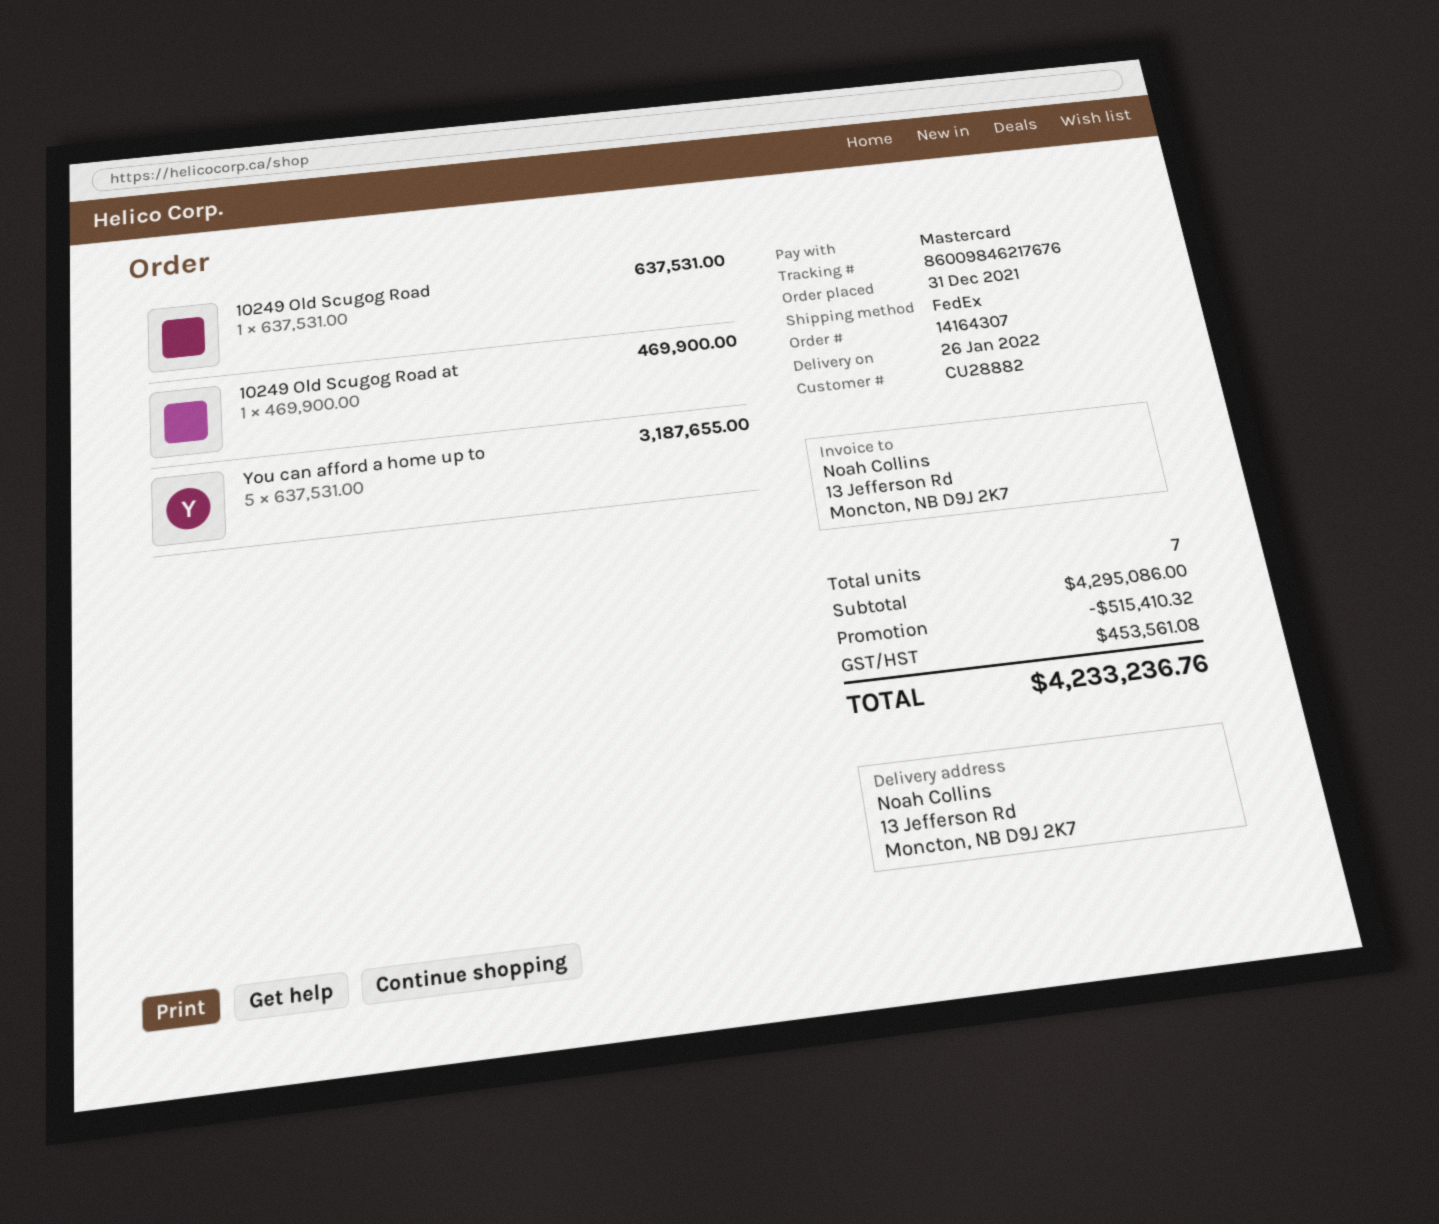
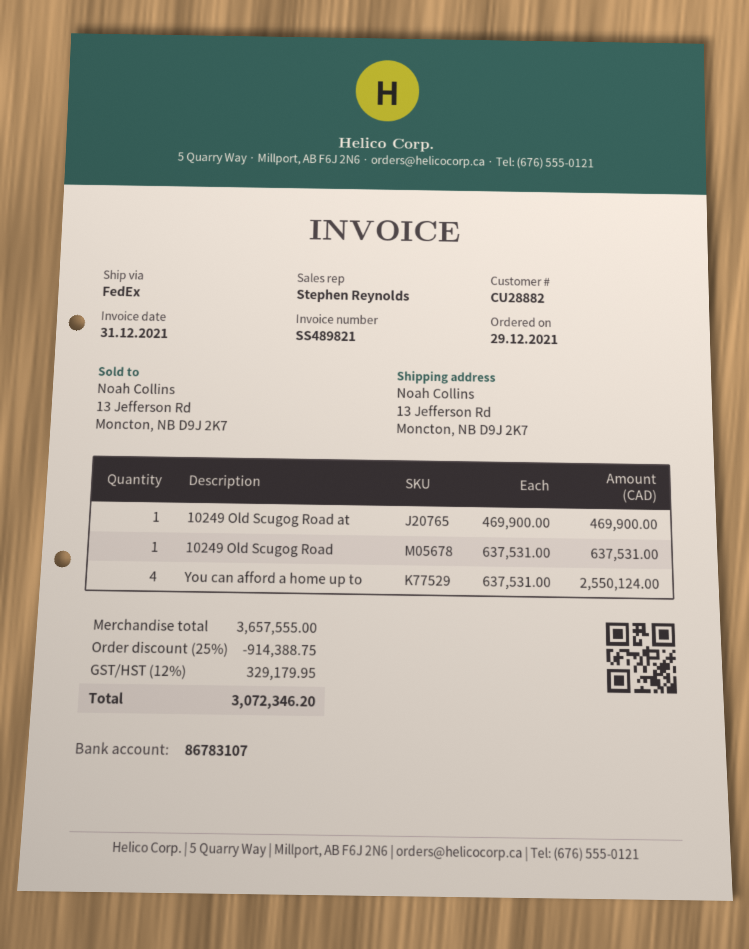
order date: 2021-12-31 -> 2021-12-29
You can afford a home up to: 5 x 637531.00 = 3187655.00 -> 4 x 637531.00 = 2550124.00
subtotal: 4295086.00 -> 3657555.00
discount: 515410.32 -> 914388.75
tax: 453561.08 -> 329179.95
total: 4233236.76 -> 3072346.20

